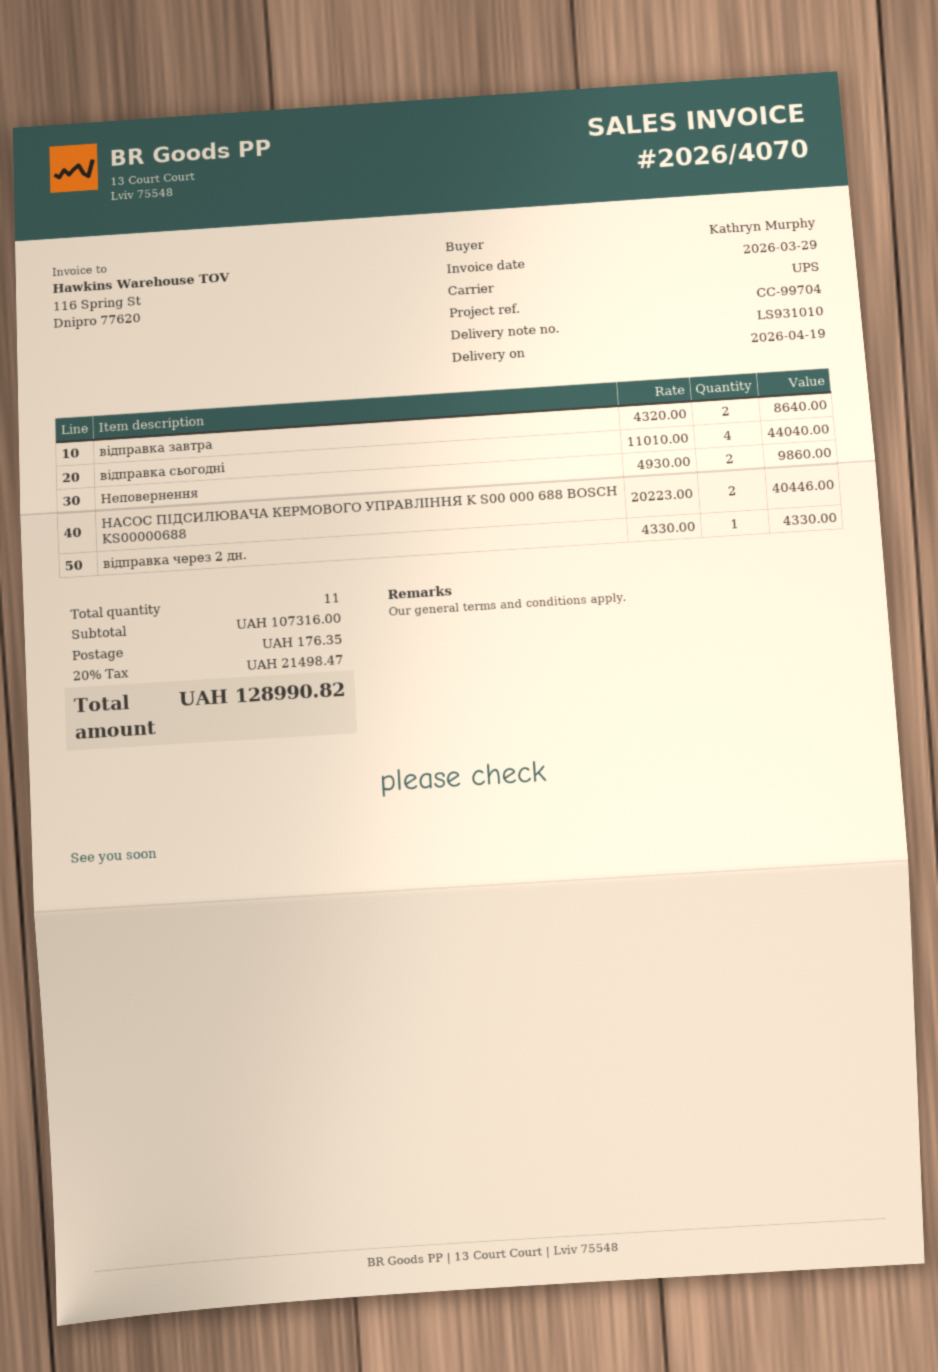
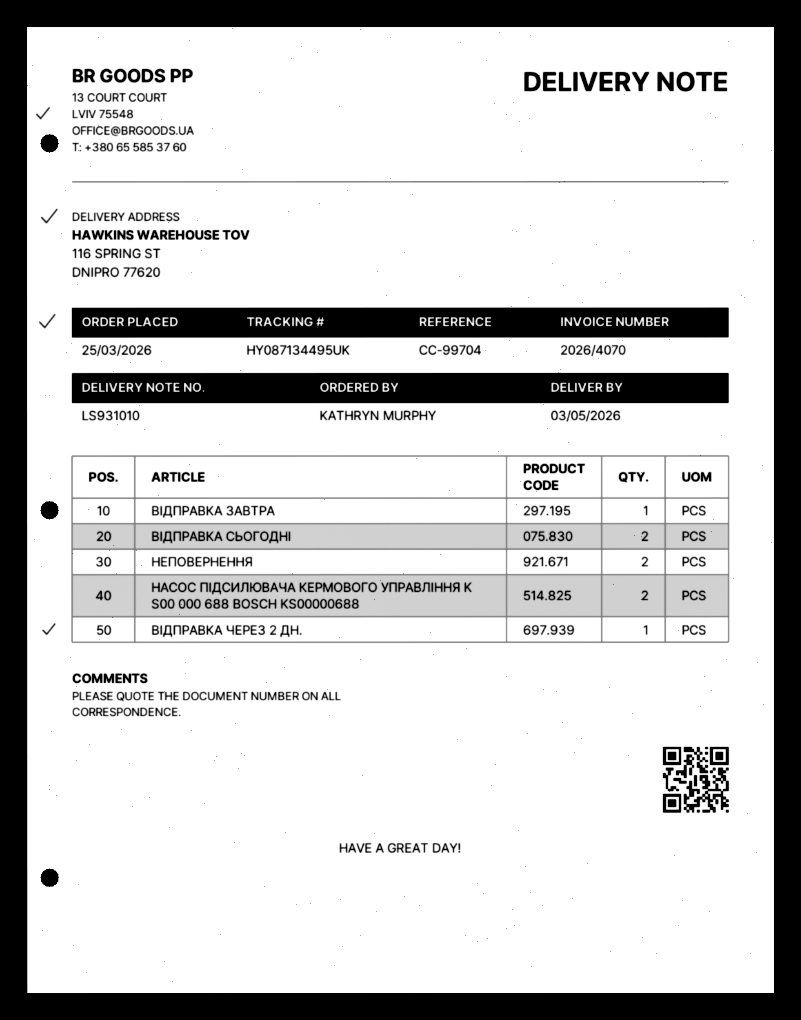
delivery date: 2026-04-19 -> 2026-05-03
відправка завтра: 2 -> 1
відправка сьогодні: 4 -> 2

